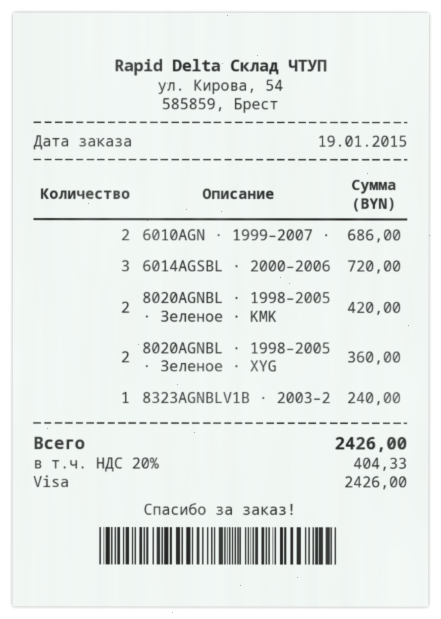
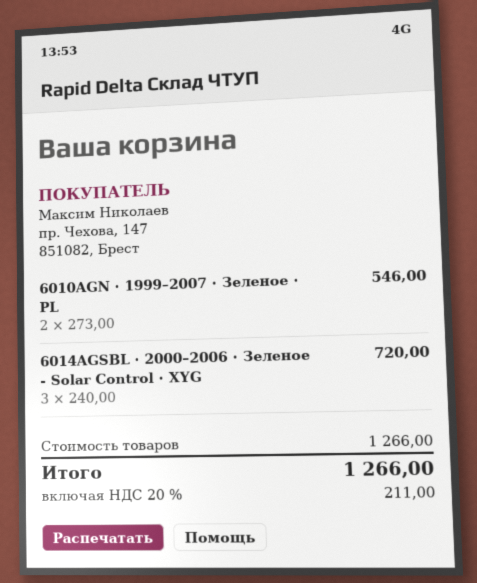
6010AGN · 1999–2007 ·: 2 for 686.00 -> 2 for 546.00
8020AGNBL · 1998–2005 · Зеленое · KMK: 2 for 420.00 -> none
8020AGNBL · 1998–2005 · Зеленое · XYG: 2 for 360.00 -> none
8323AGNBLV1B · 2003–2: 1 for 240.00 -> none
tax: 20% = 404.33 -> 20% = 211.00
total: 2426.00 -> 1266.00

